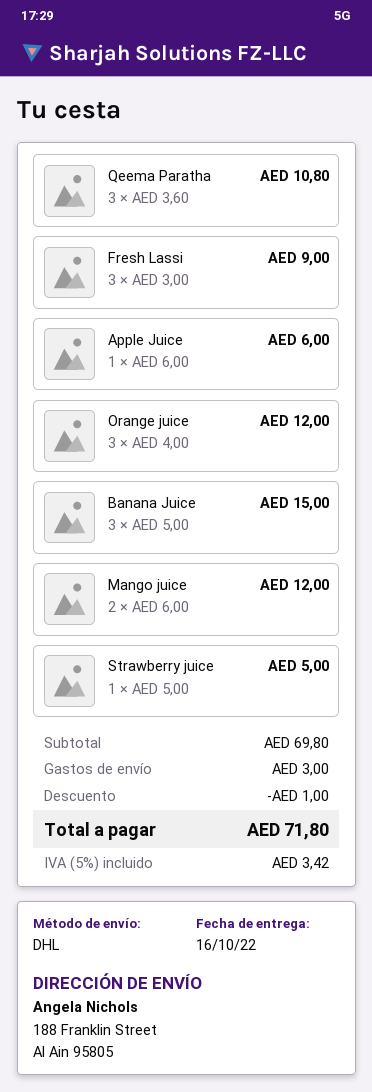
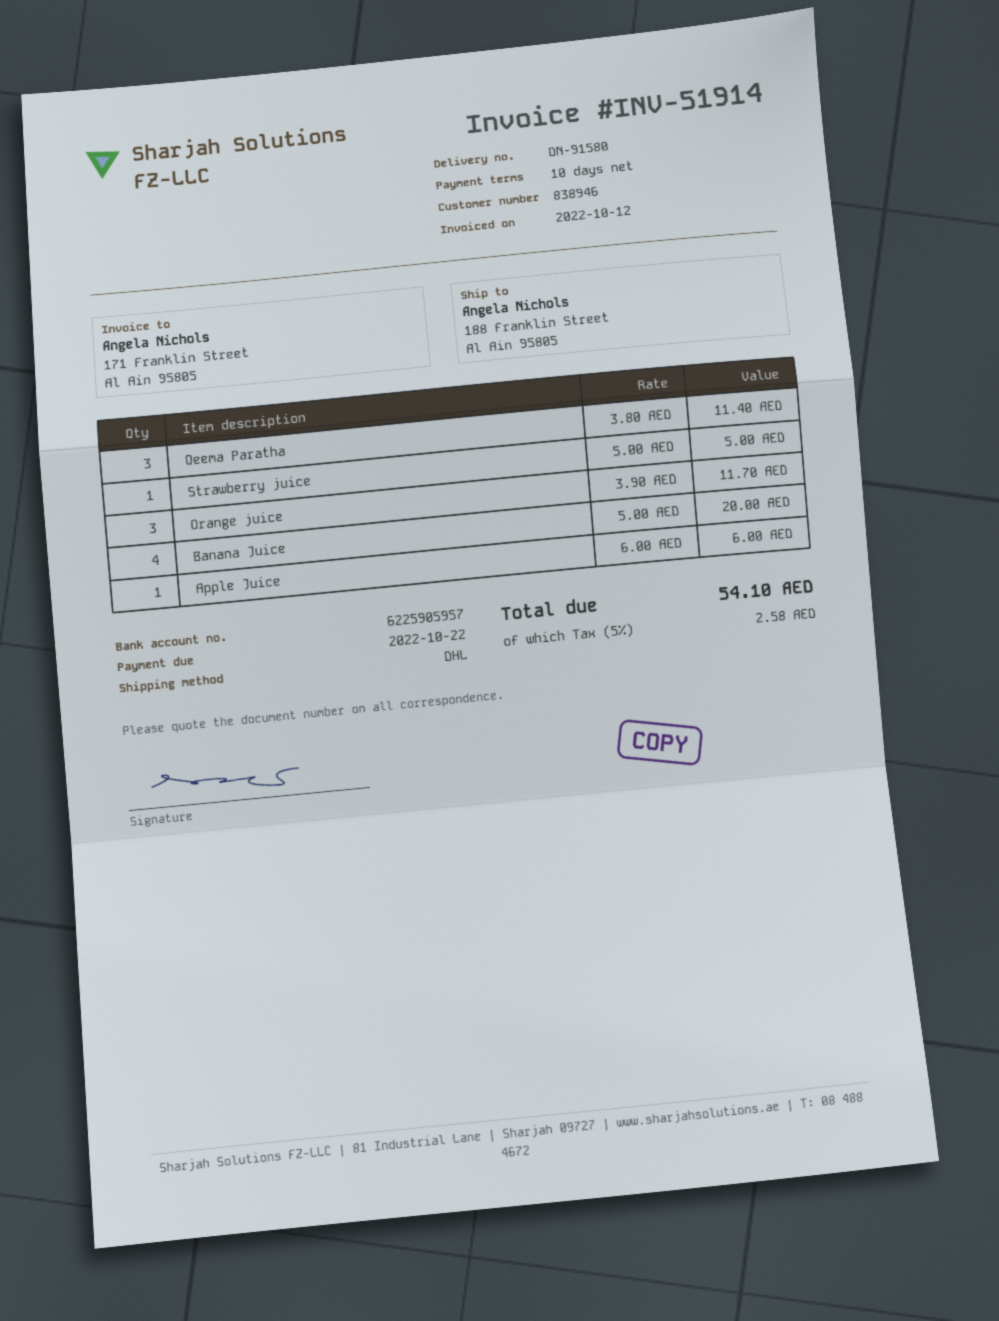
Qeema Paratha: 3 x 3.60 = 10.80 -> 3 x 3.80 = 11.40
Fresh Lassi: 3 x 3.00 = 9.00 -> none
Orange juice: 3 x 4.00 = 12.00 -> 3 x 3.90 = 11.70
Banana Juice: 3 x 5.00 = 15.00 -> 4 x 5.00 = 20.00
Mango juice: 2 x 6.00 = 12.00 -> none
discount: 1.00 -> none
shipping: 3.00 -> none
tax: 5% = 3.42 -> 5% = 2.58
total: 71.80 -> 54.10

